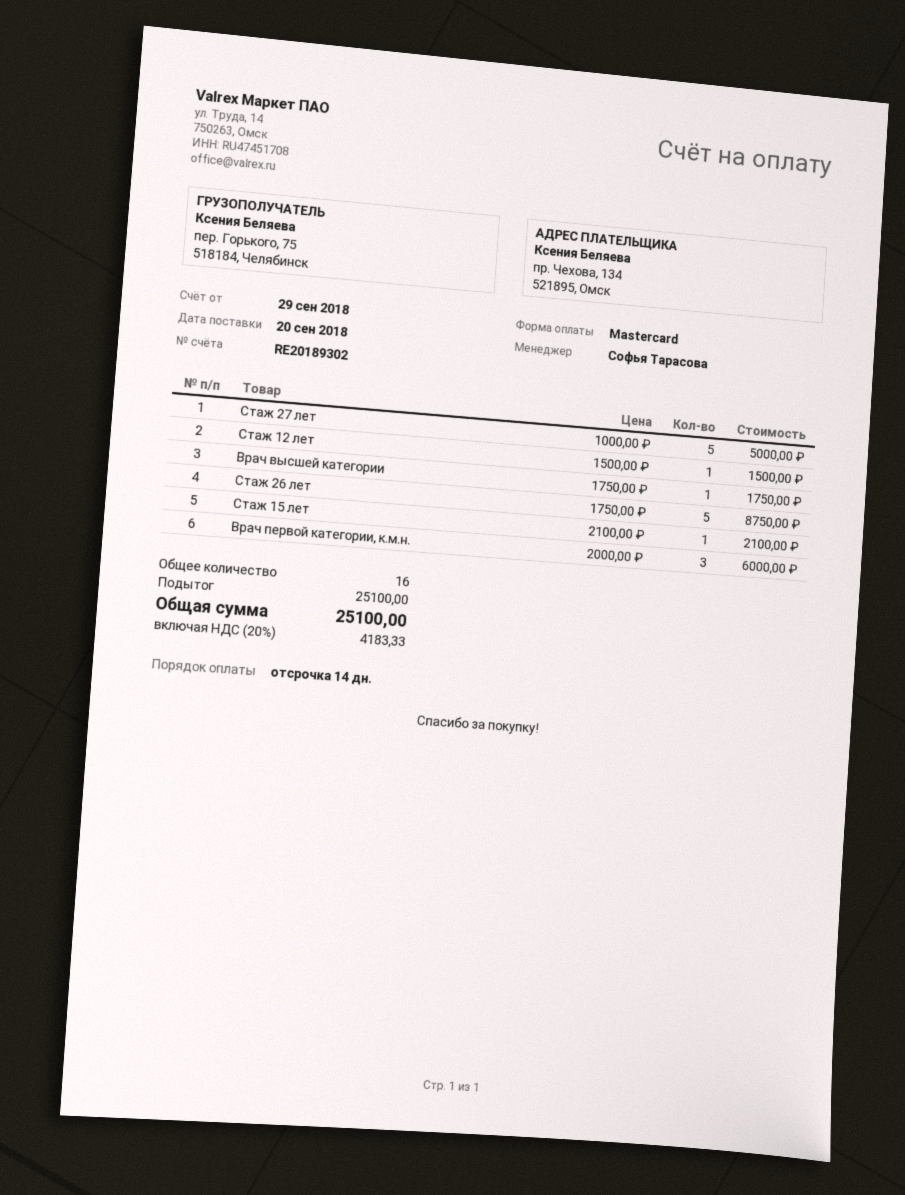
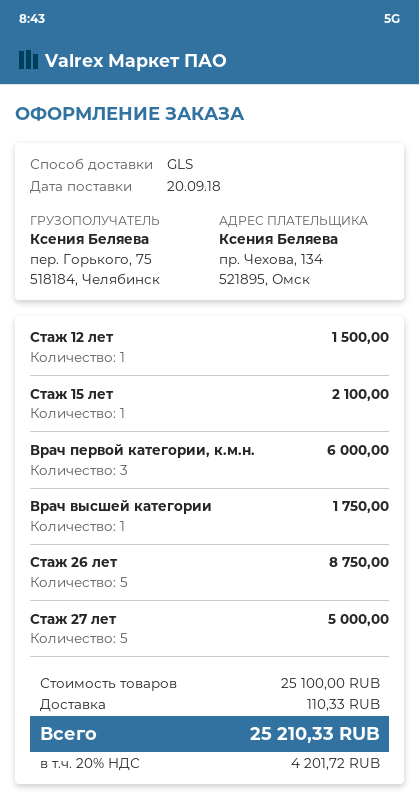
shipping: none -> 110.33
tax: 20% = 4183.33 -> 20% = 4201.72
total: 25100.00 -> 25210.33

